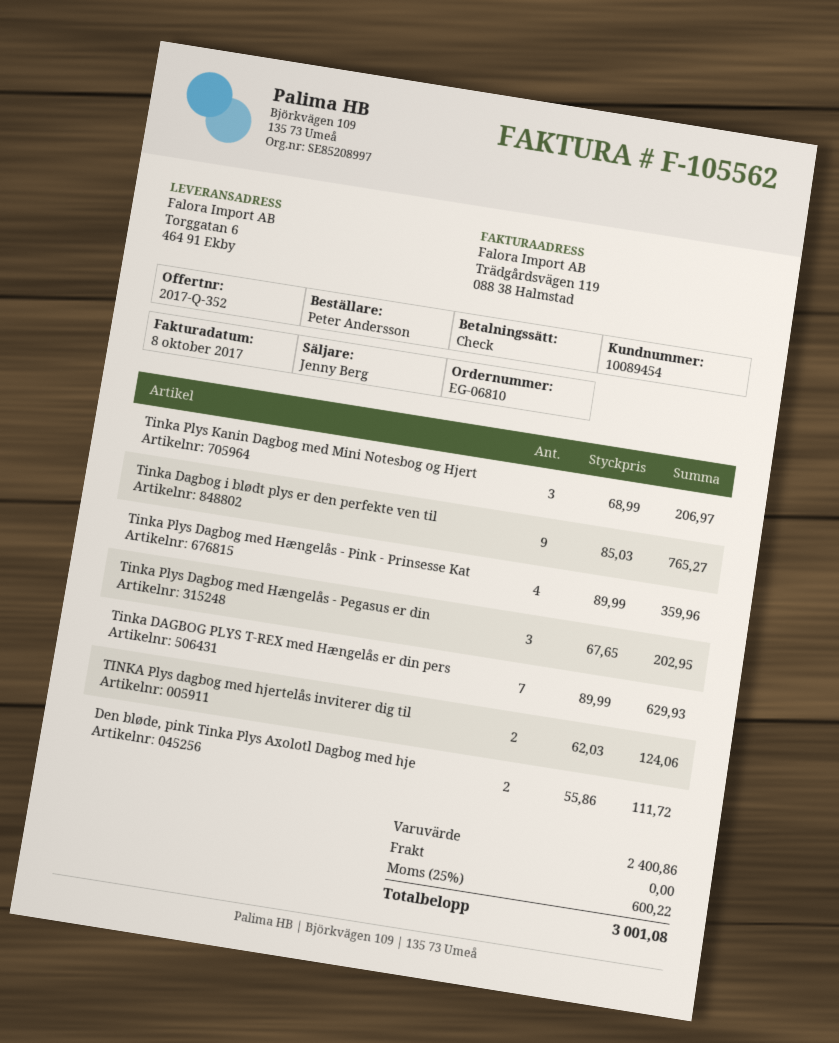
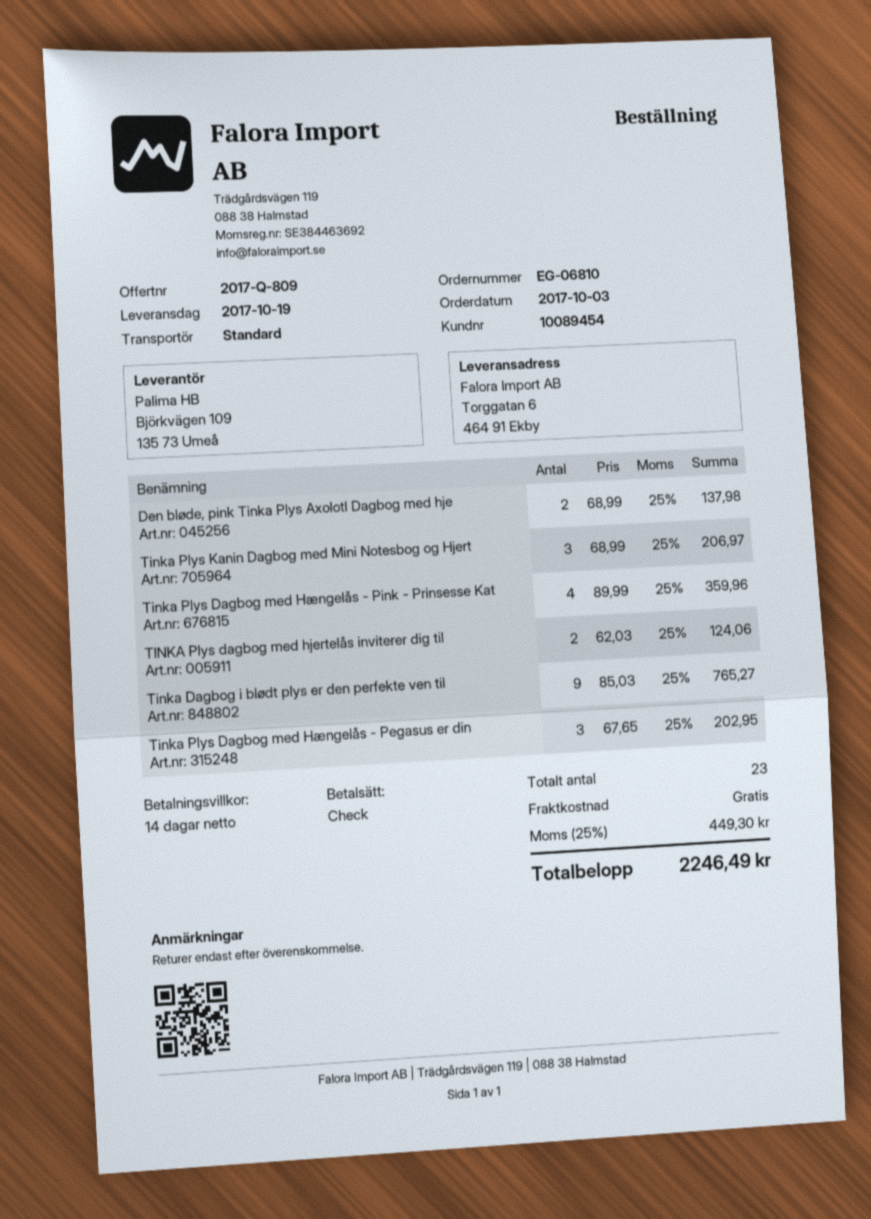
quote number: 2017-Q-352 -> 2017-Q-809
Tinka DAGBOG PLYS T-REX med Hængelås er din pers: 7 x 89.99 = 629.93 -> none
Den bløde, pink Tinka Plys Axolotl Dagbog med hje: 2 x 55.86 = 111.72 -> 2 x 68.99 = 137.98
tax: 25% = 600.22 -> 25% = 449.30
total: 3001.08 -> 2246.49

